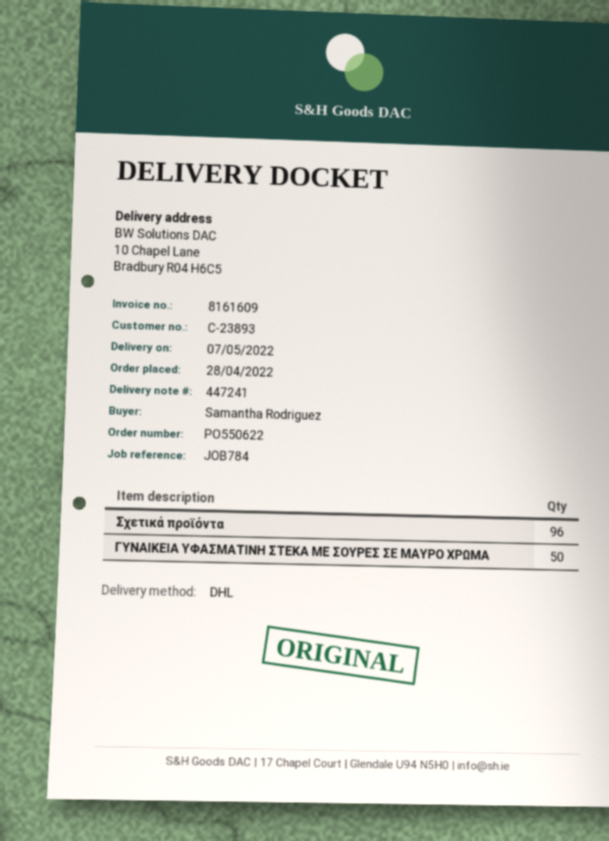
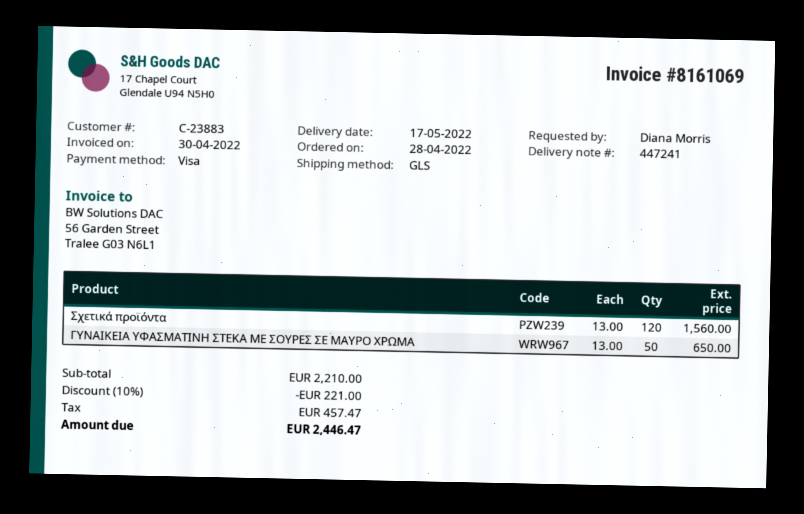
delivery date: 2022-05-07 -> 2022-05-17
invoice number: 8161609 -> 8161069
customer number: C-23893 -> C-23883
ordered by: Samantha Rodriguez -> Diana Morris
shipping method: DHL -> GLS
Σχετικά προϊόντα: 96 -> 120

